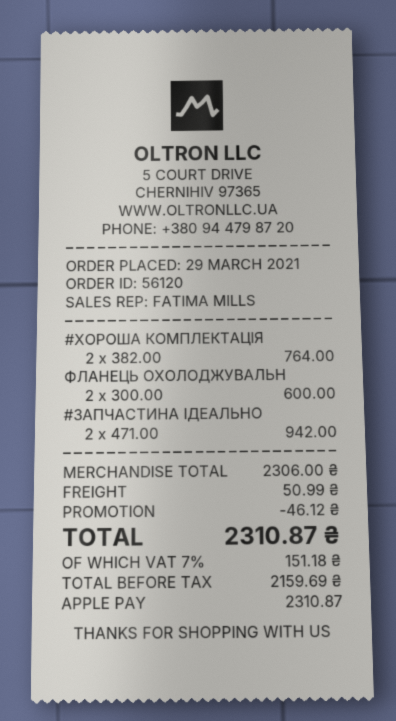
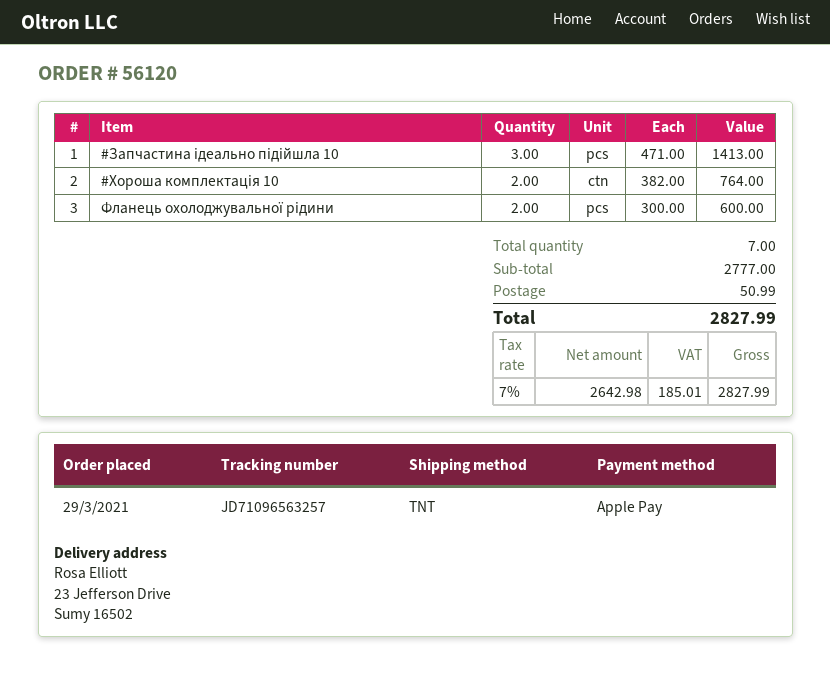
#ЗАПЧАСТИНА ІДЕАЛЬНО: 2 x 471.00 = 942.00 -> 3 x 471.00 = 1413.00
subtotal: 2306.00 -> 2777.00
discount: 46.12 -> none
net: 2159.69 -> 2642.98
tax: 7% = 151.18 -> 7% = 185.01
total: 2310.87 -> 2827.99

